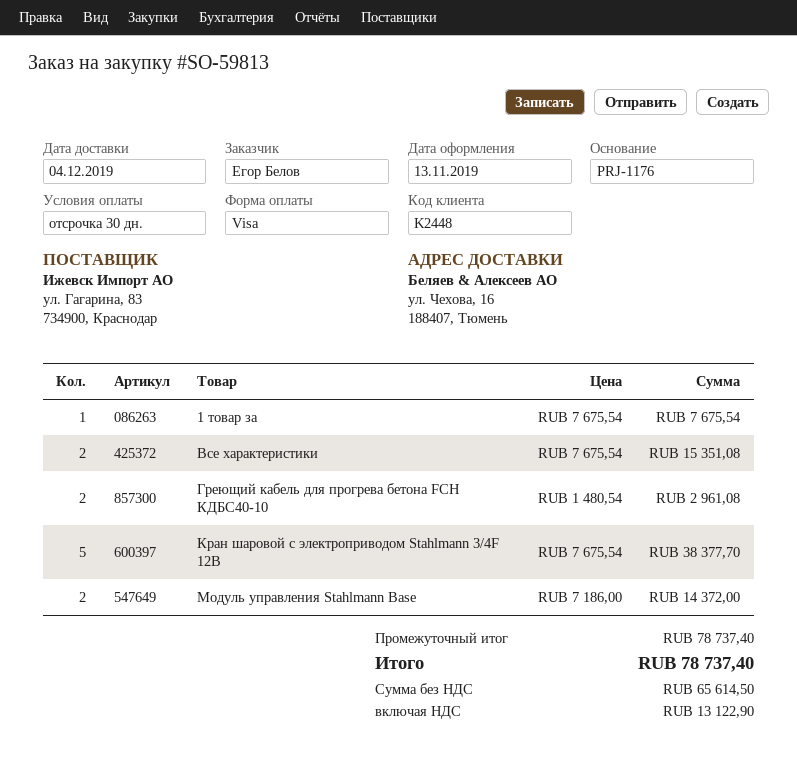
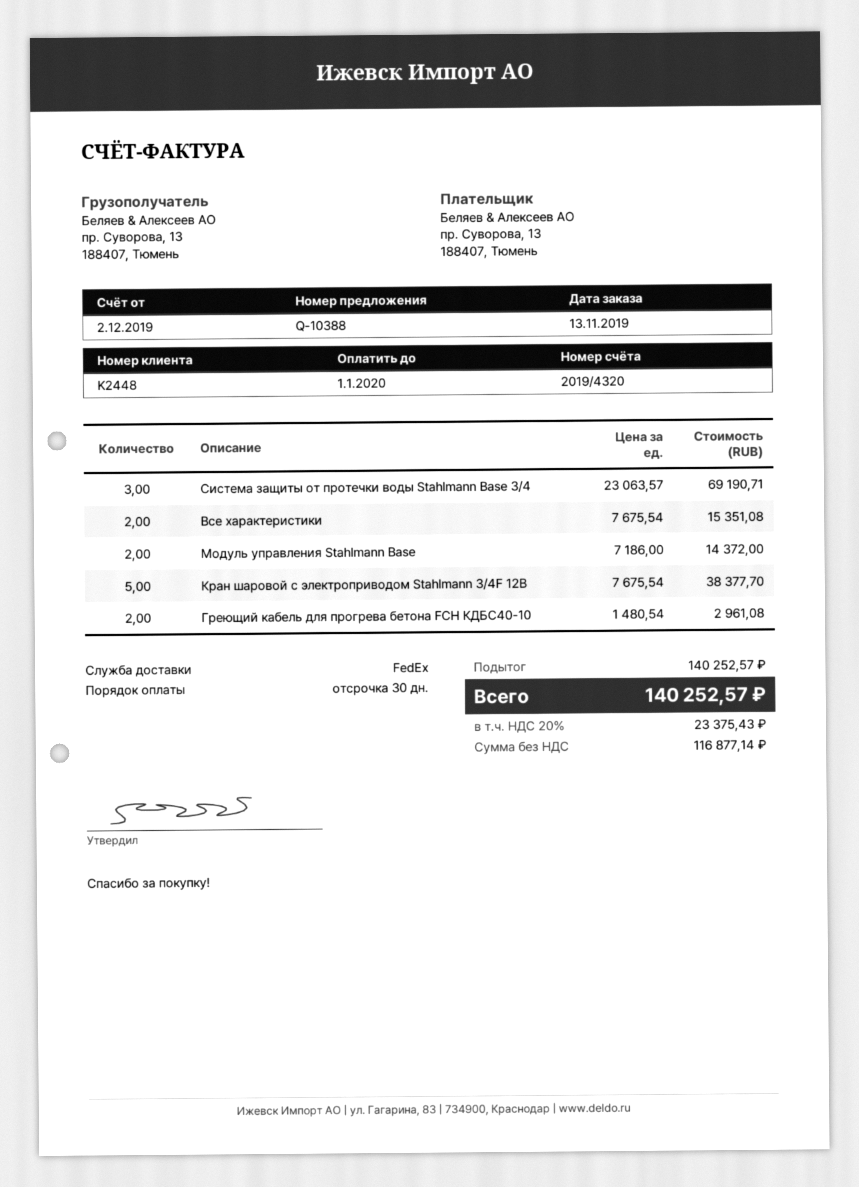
ship to: ул. Чехова, 16, 188407, Тюмень -> пр. Суворова, 13, 188407, Тюмень
1 товар за: 1 x 7675.54 = 7675.54 -> none
Система защиты от протечки воды Stahlmann Base 3/4: none -> 3 x 23063.57 = 69190.71
subtotal: 78737.40 -> 140252.57
net: 65614.50 -> 116877.14
tax: 13122.90 -> 23375.43
total: 78737.40 -> 140252.57

